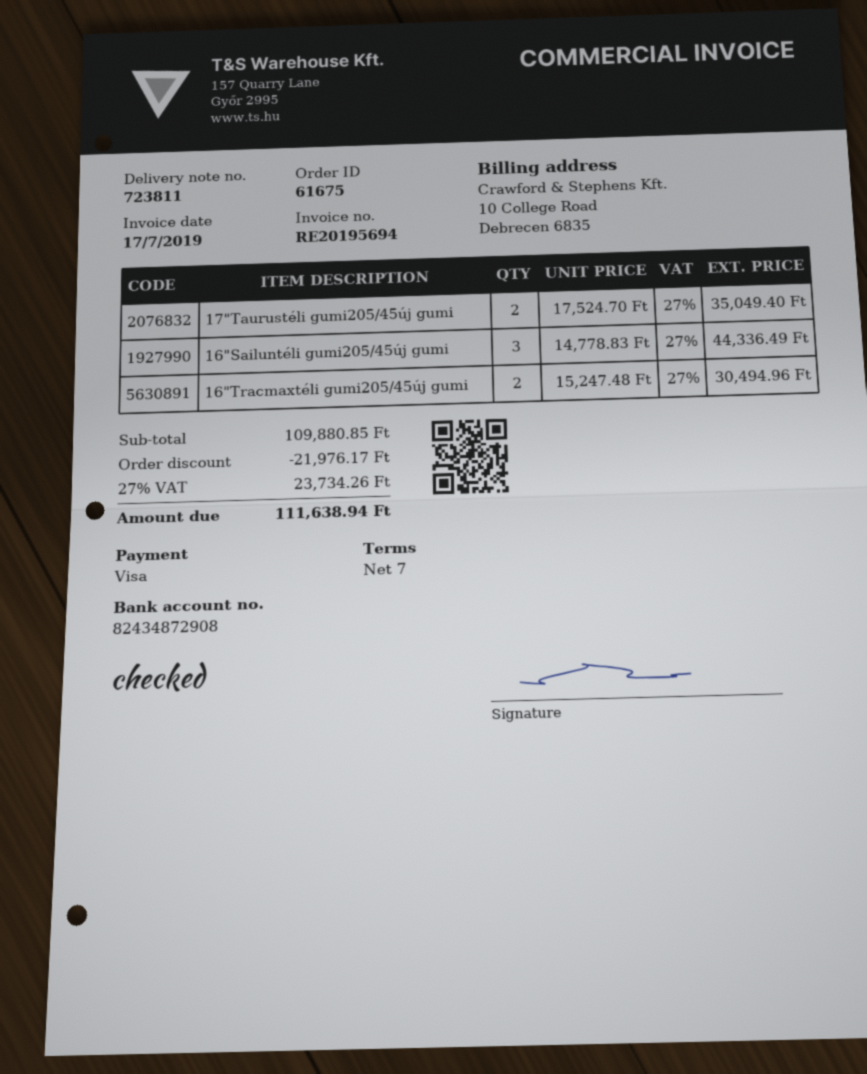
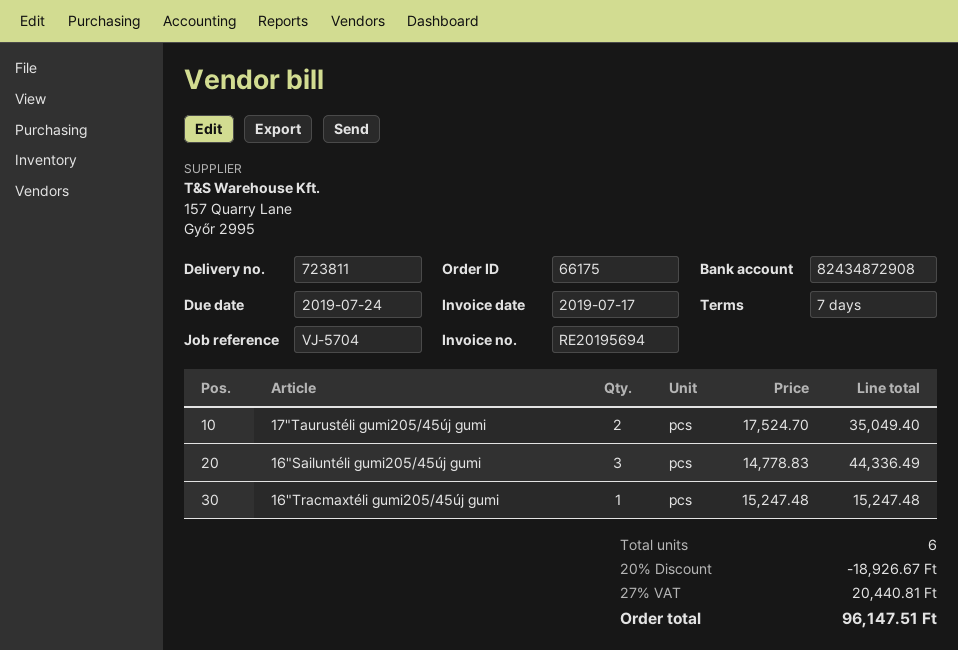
order number: 61675 -> 66175
16"Tracmaxtéli gumi205/45új gumi: 2 x 15247.48 = 30494.96 -> 1 x 15247.48 = 15247.48
discount: 21976.17 -> 18926.67
tax: 27% = 23734.26 -> 27% = 20440.81
total: 111638.94 -> 96147.51

